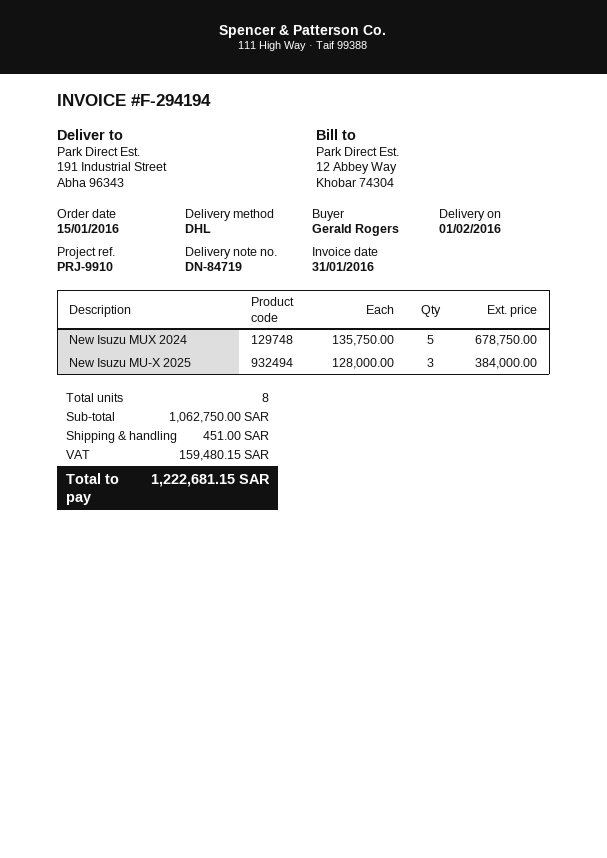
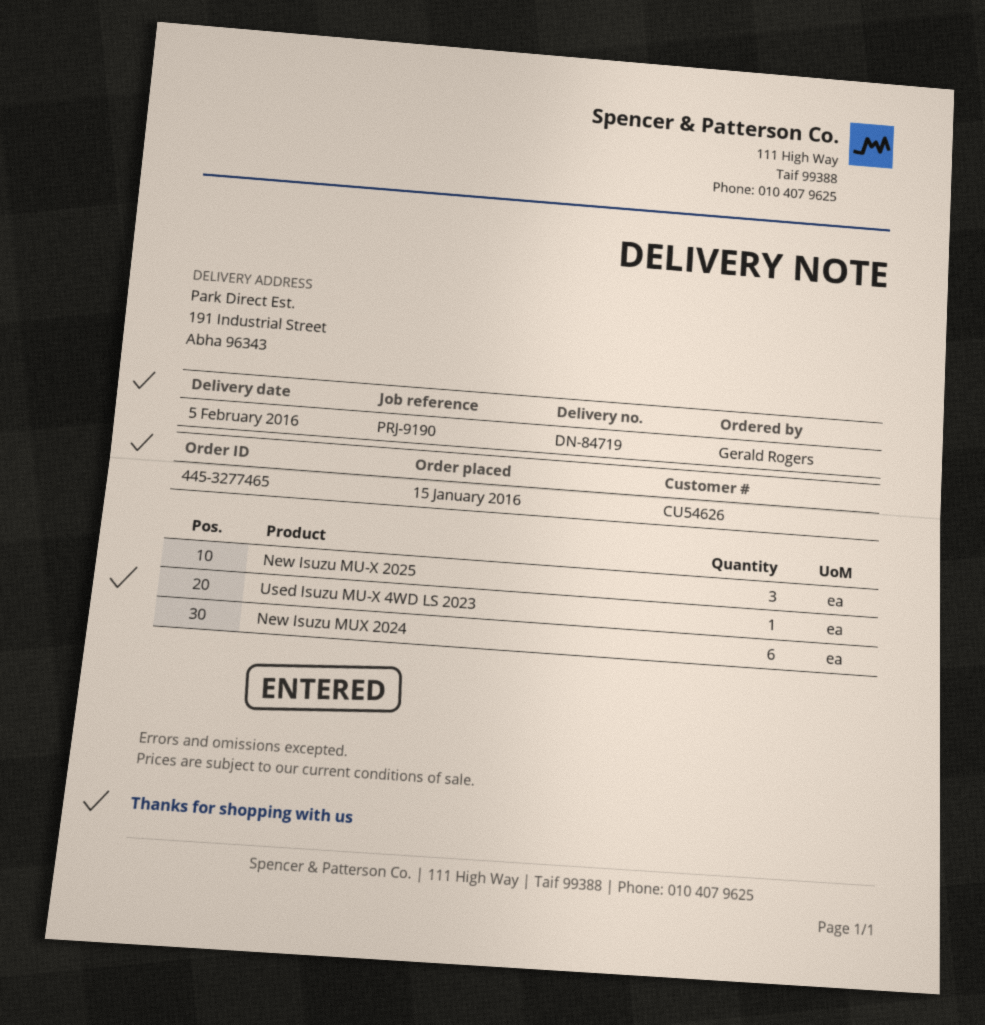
delivery date: 2016-02-01 -> 2016-02-05
reference: PRJ-9910 -> PRJ-9190
New Isuzu MUX 2024: 5 -> 6
Used Isuzu MU-X 4WD LS 2023: none -> 1

